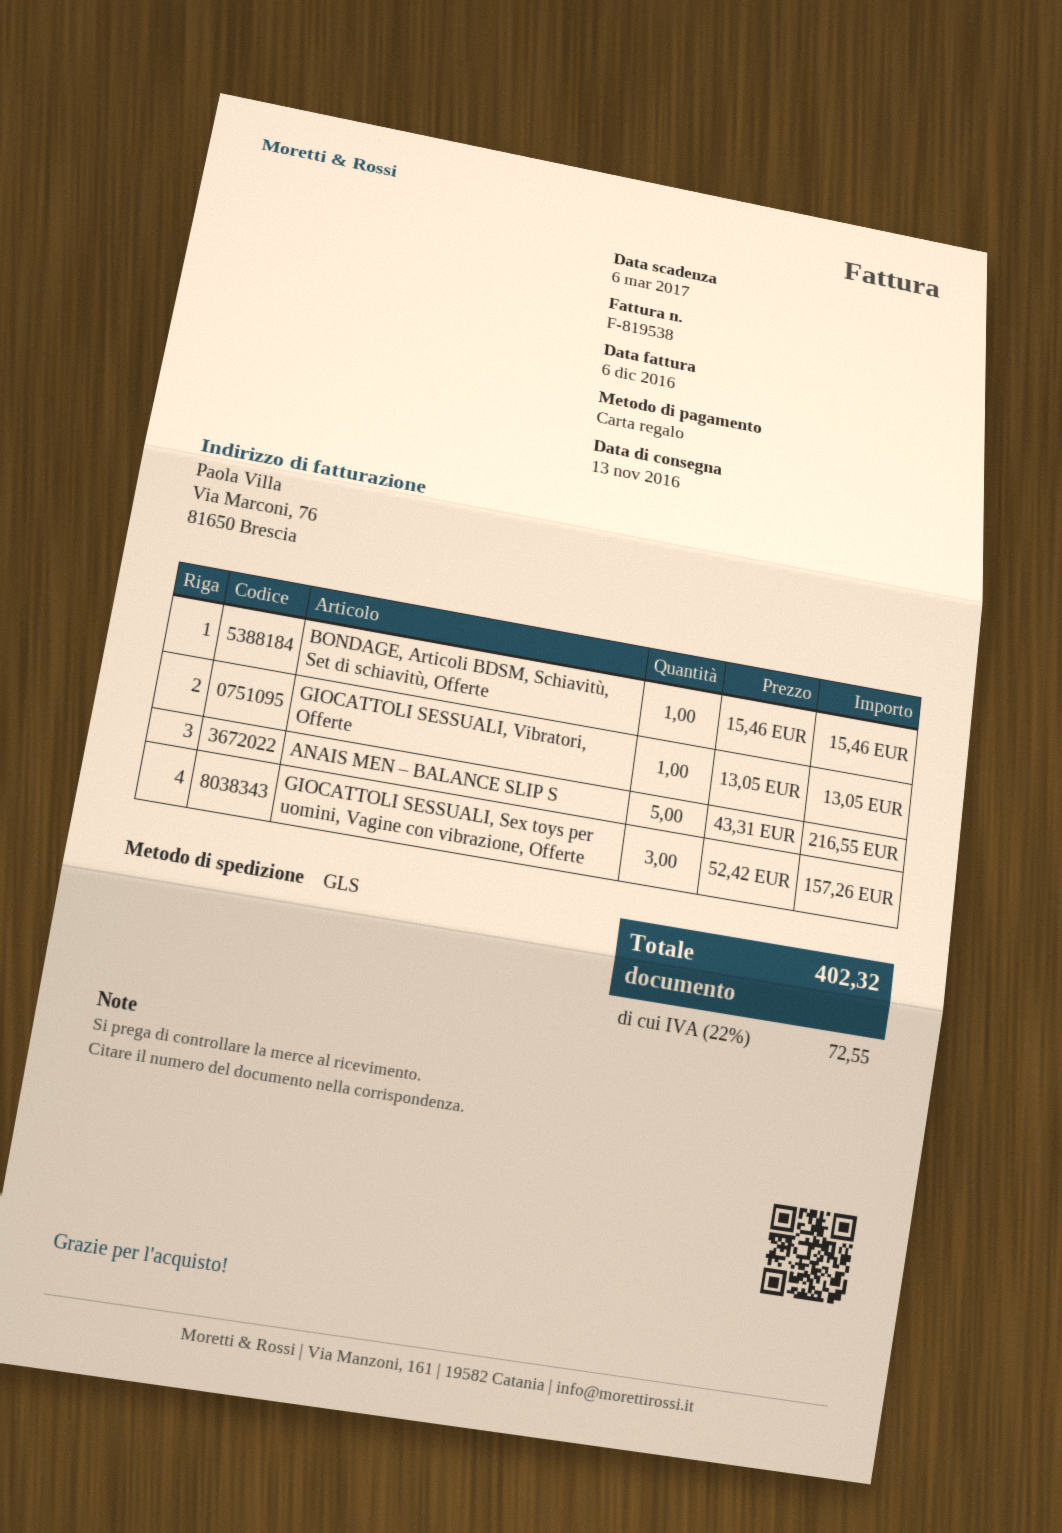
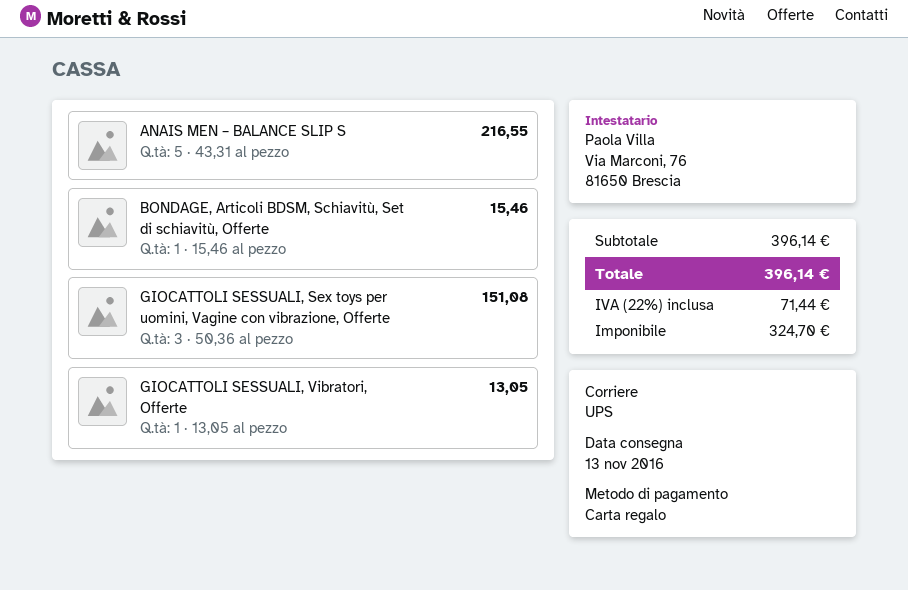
shipping method: GLS -> UPS
GIOCATTOLI SESSUALI, Sex toys per uomini, Vagine con vibrazione, Offerte: 3 x 52.42 = 157.26 -> 3 x 50.36 = 151.08
tax: 22% = 72.55 -> 22% = 71.44
total: 402.32 -> 396.14

